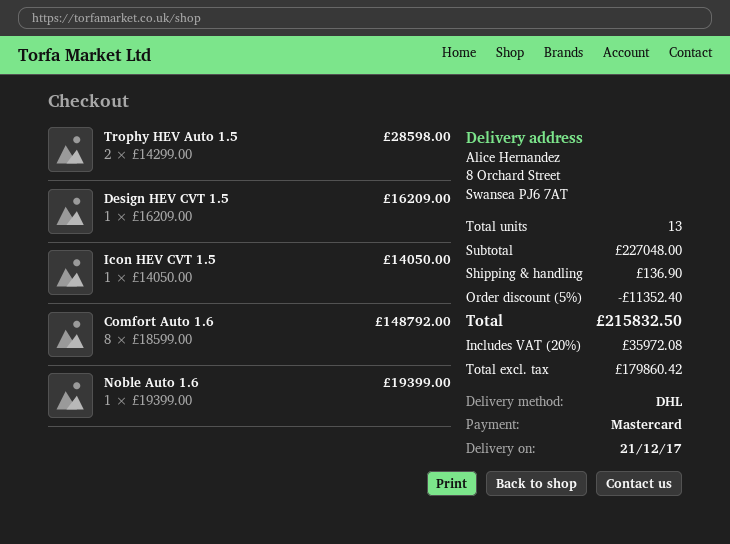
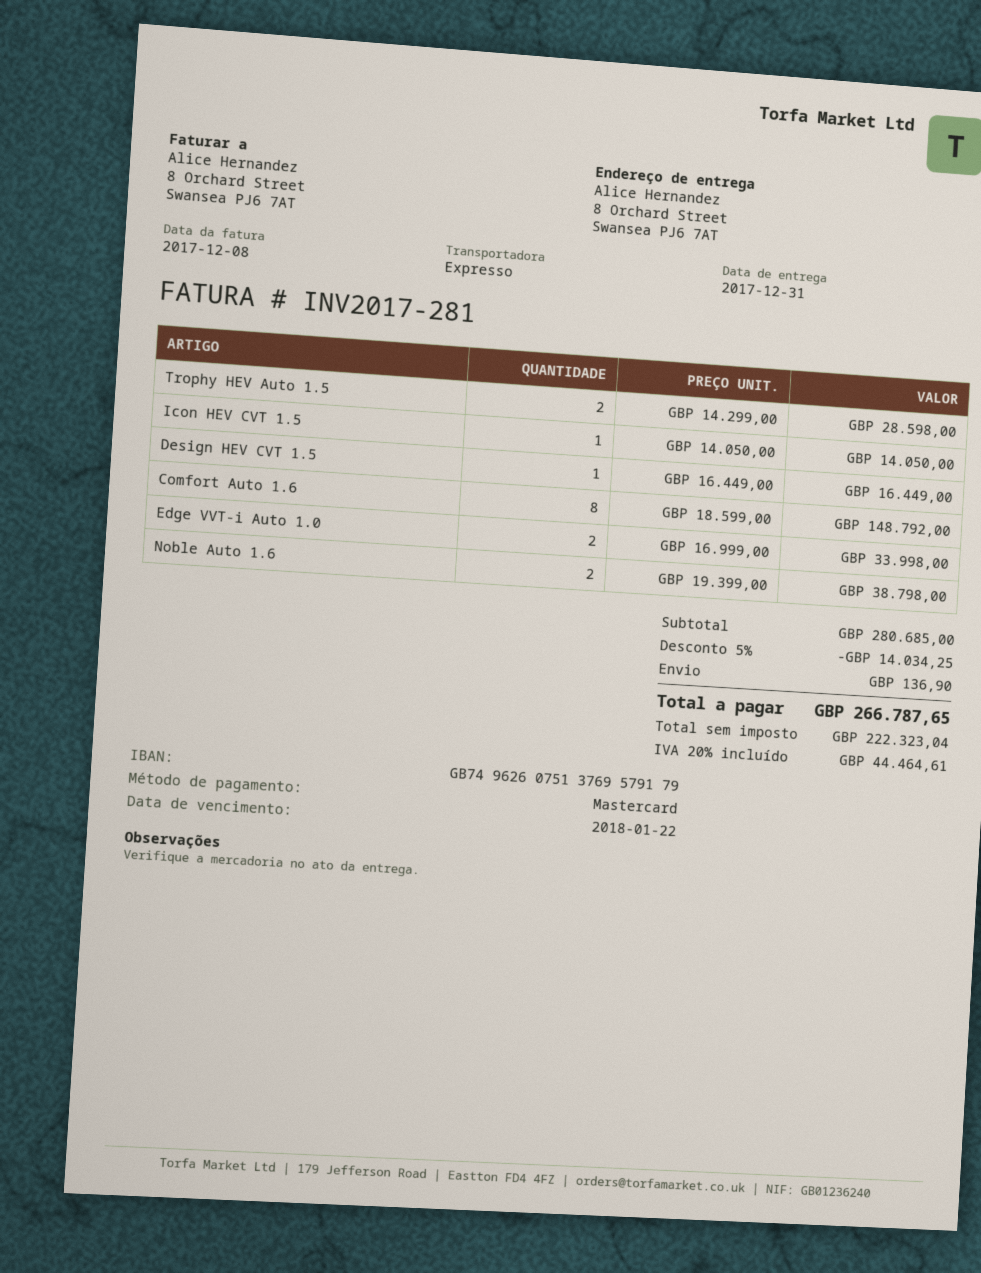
delivery date: 2017-12-21 -> 2017-12-31
shipping method: DHL -> express
Design HEV CVT 1.5: 1 x 16209.00 = 16209.00 -> 1 x 16449.00 = 16449.00
Noble Auto 1.6: 1 x 19399.00 = 19399.00 -> 2 x 19399.00 = 38798.00
Edge VVT-i Auto 1.0: none -> 2 x 16999.00 = 33998.00
subtotal: 227048.00 -> 280685.00
discount: 5% = 11352.40 -> 5% = 14034.25
net: 179860.42 -> 222323.04
tax: 20% = 35972.08 -> 20% = 44464.61
total: 215832.50 -> 266787.65

